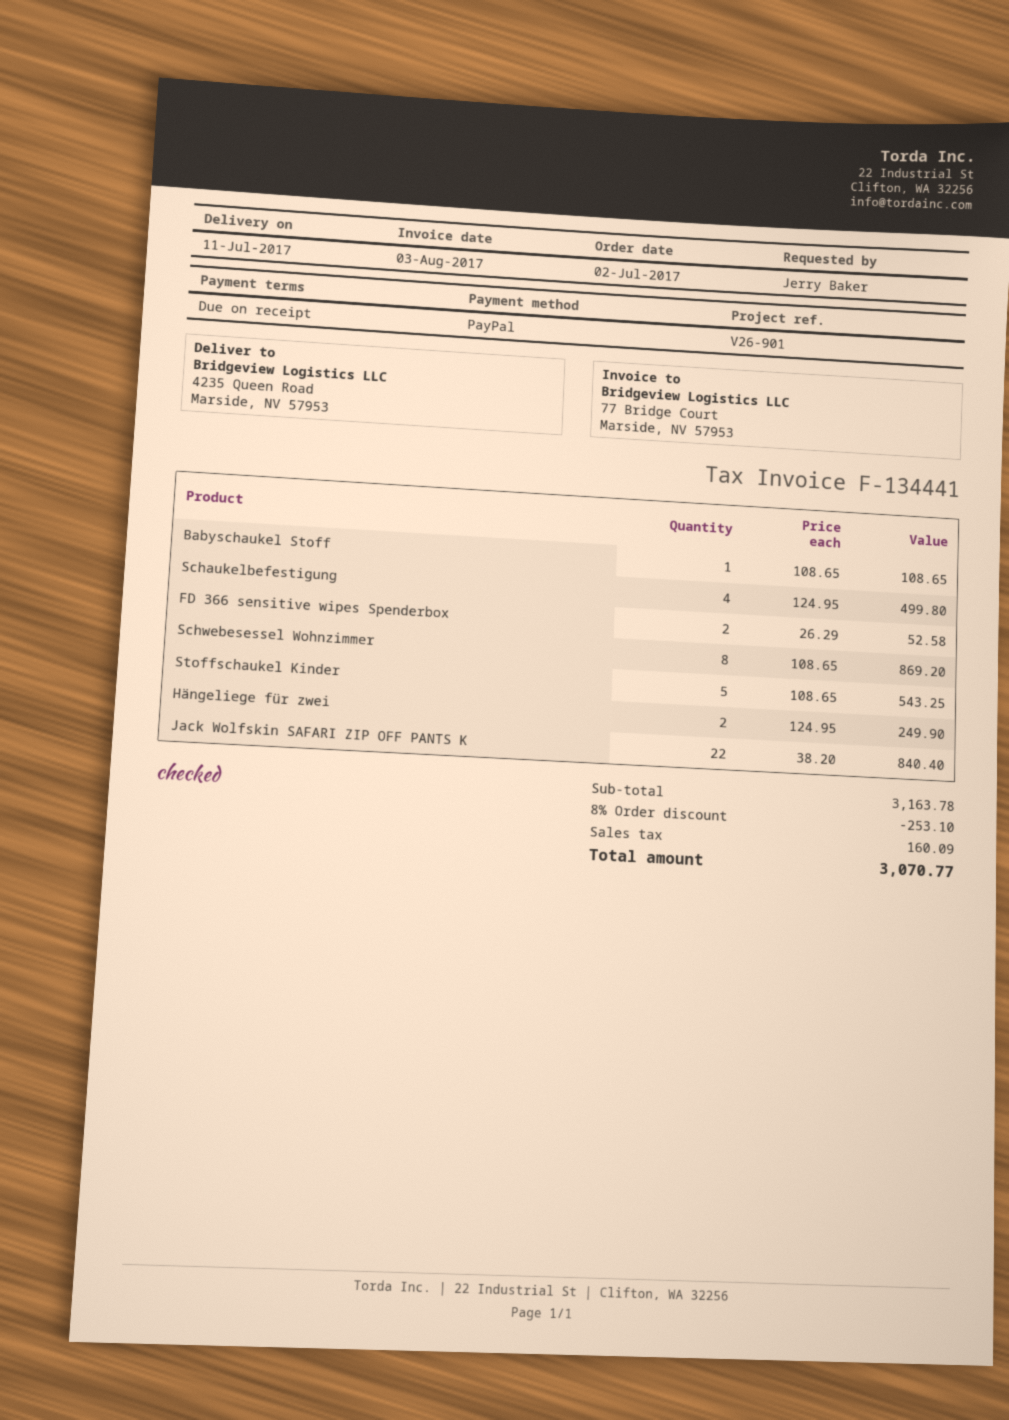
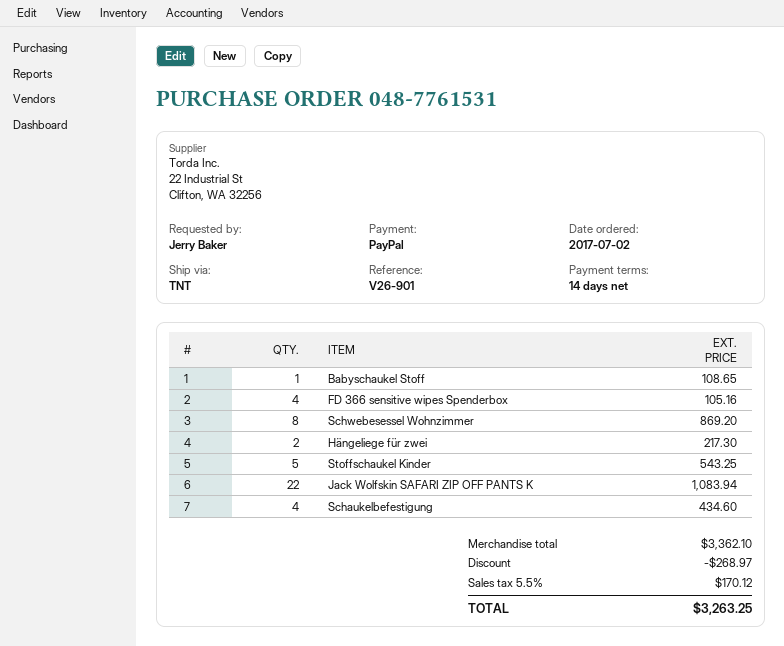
payment terms: on receipt -> 14 days
Schaukelbefestigung: 4 for 499.80 -> 4 for 434.60
FD 366 sensitive wipes Spenderbox: 2 for 52.58 -> 4 for 105.16
Hängeliege für zwei: 2 for 249.90 -> 2 for 217.30
Jack Wolfskin SAFARI ZIP OFF PANTS K: 22 for 840.40 -> 22 for 1083.94
subtotal: 3163.78 -> 3362.10
discount: 253.10 -> 268.97
tax: 160.09 -> 170.12
total: 3070.77 -> 3263.25

